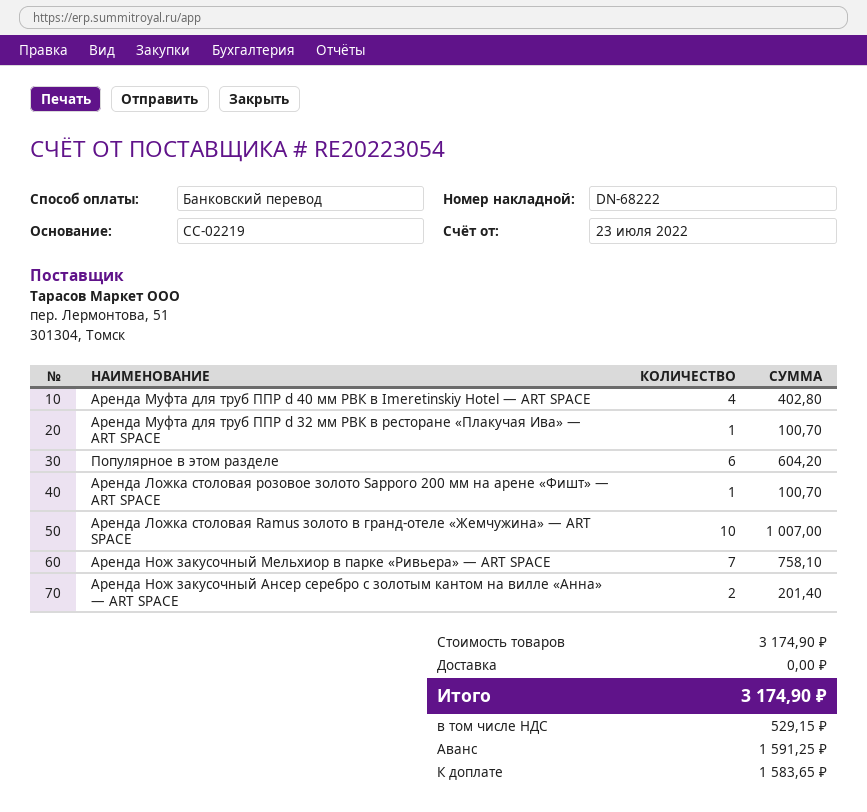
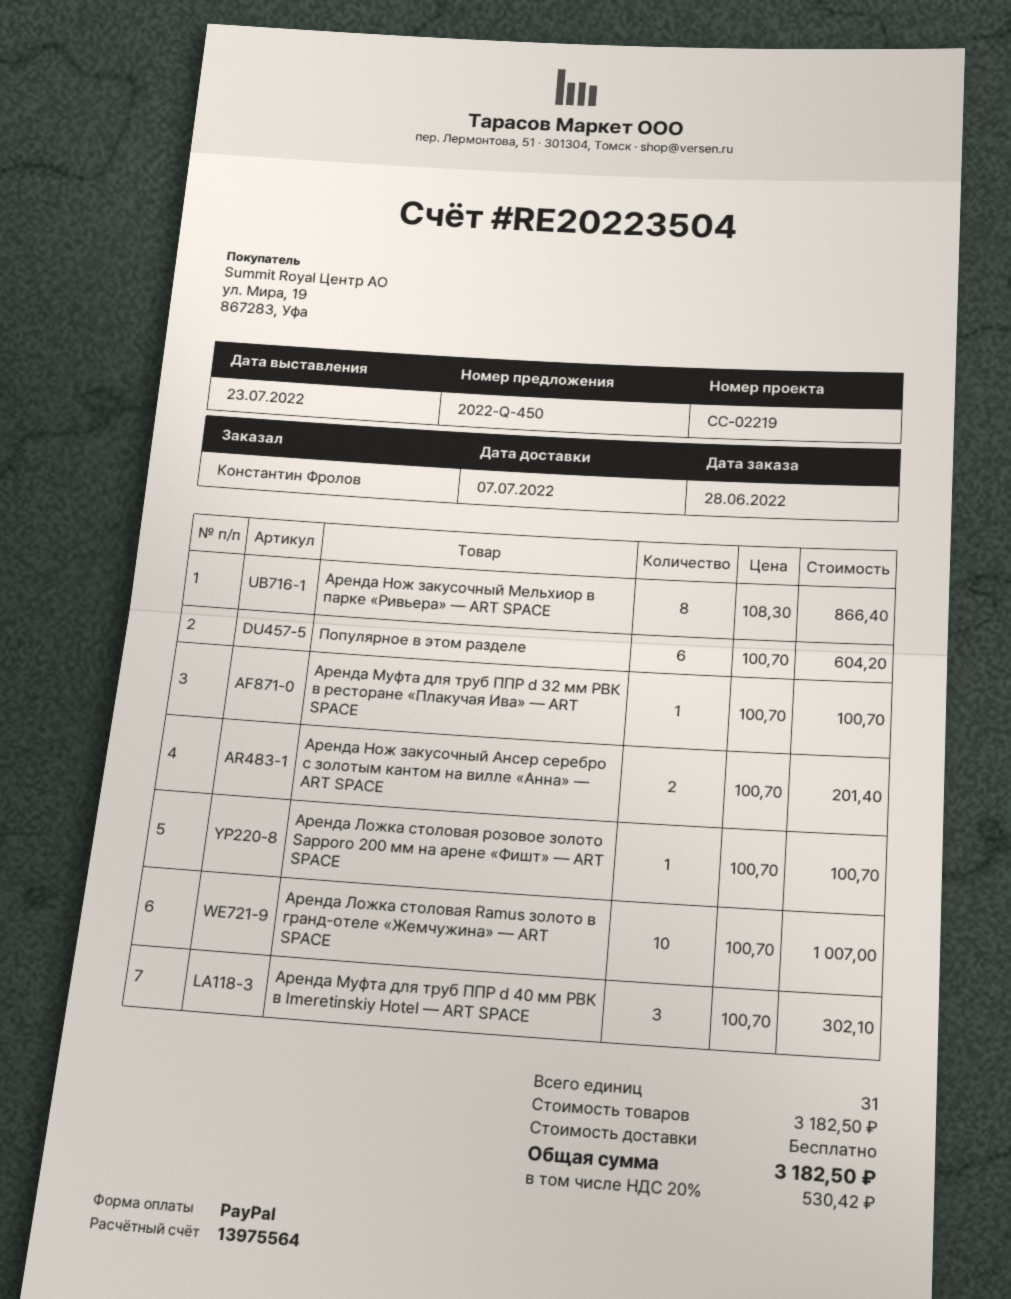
invoice number: RE20223054 -> RE20223504
payment method: bank transfer -> PayPal
Аренда Муфта для труб ППР d 40 мм РВК в Imeretinskiy Hotel — ART SPACE: 4 for 402.80 -> 3 for 302.10
Аренда Нож закусочный Мельхиор в парке «Ривьера» — ART SPACE: 7 for 758.10 -> 8 for 866.40
subtotal: 3174.90 -> 3182.50
tax: 529.15 -> 530.42
total: 3174.90 -> 3182.50

